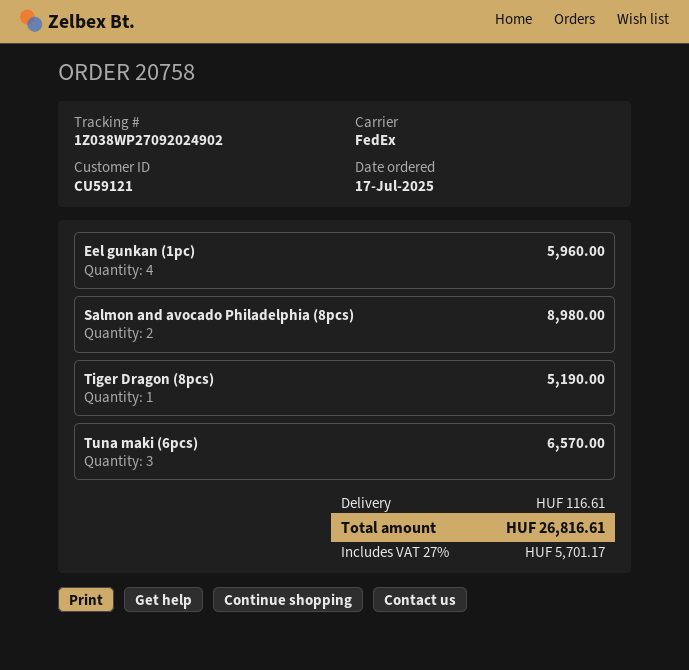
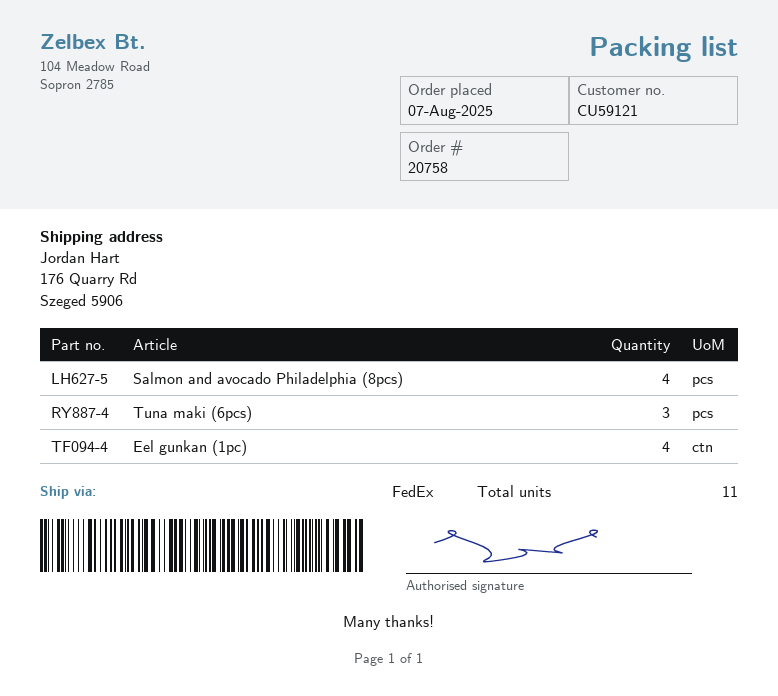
order date: 2025-07-17 -> 2025-08-07
Salmon and avocado Philadelphia (8pcs): 2 -> 4
Tiger Dragon (8pcs): 1 -> none

